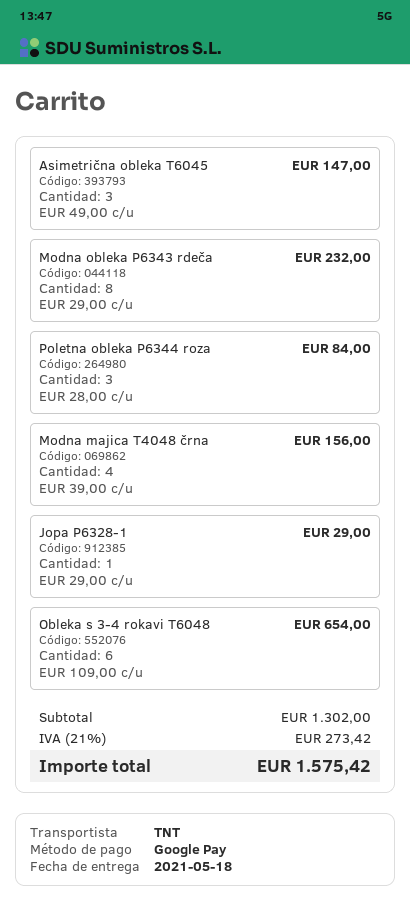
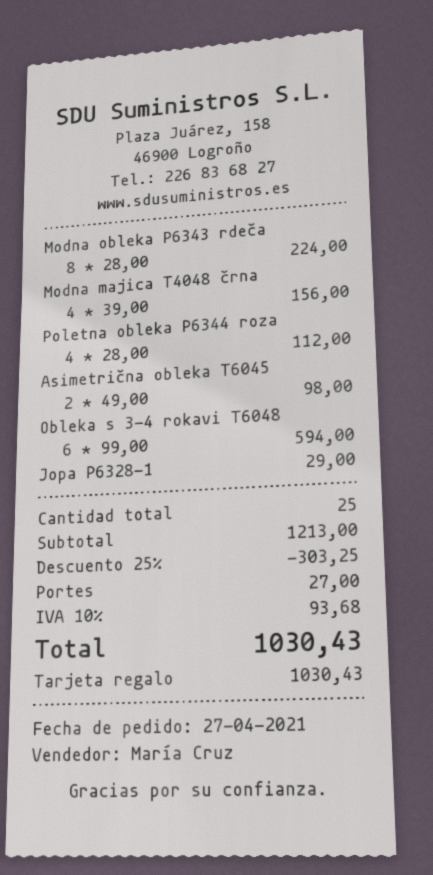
payment method: Google Pay -> gift card
Asimetrična obleka T6045: 3 x 49.00 = 147.00 -> 2 x 49.00 = 98.00
Modna obleka P6343 rdeča: 8 x 29.00 = 232.00 -> 8 x 28.00 = 224.00
Poletna obleka P6344 roza: 3 x 28.00 = 84.00 -> 4 x 28.00 = 112.00
Obleka s 3-4 rokavi T6048: 6 x 109.00 = 654.00 -> 6 x 99.00 = 594.00
subtotal: 1302.00 -> 1213.00
discount: none -> 25% = 303.25
shipping: none -> 27.00
tax: 21% = 273.42 -> 10% = 93.68
total: 1575.42 -> 1030.43

